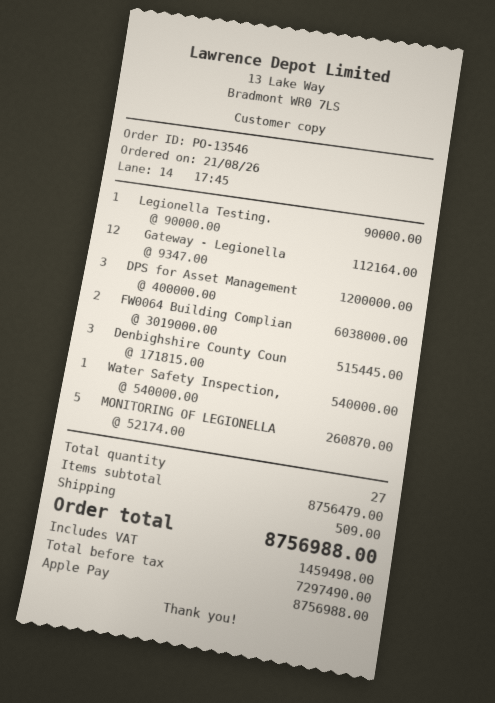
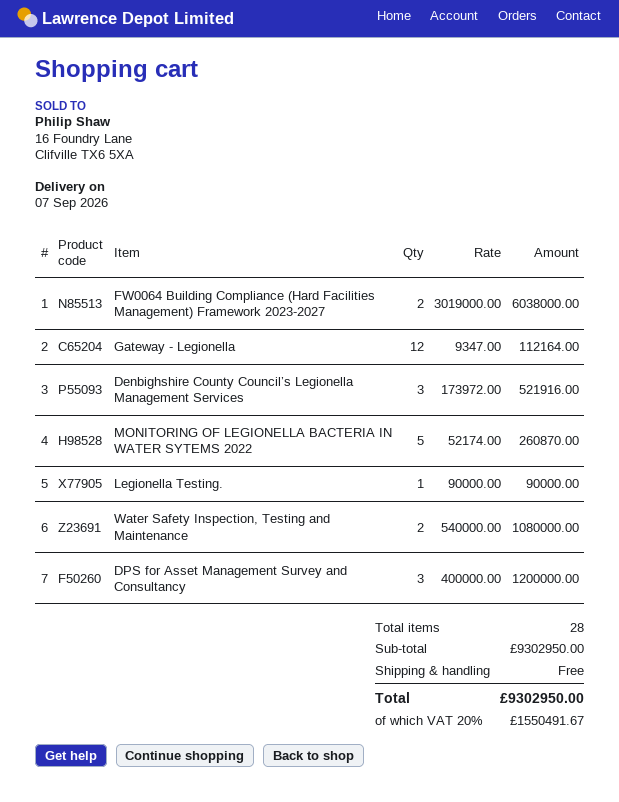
Denbighshire County Coun: 3 x 171815.00 = 515445.00 -> 3 x 173972.00 = 521916.00
Water Safety Inspection,: 1 x 540000.00 = 540000.00 -> 2 x 540000.00 = 1080000.00
total quantity: 27 -> 28
subtotal: 8756479.00 -> 9302950.00
shipping: 509.00 -> 0.00
tax: 1459498.00 -> 1550491.67
total: 8756988.00 -> 9302950.00

